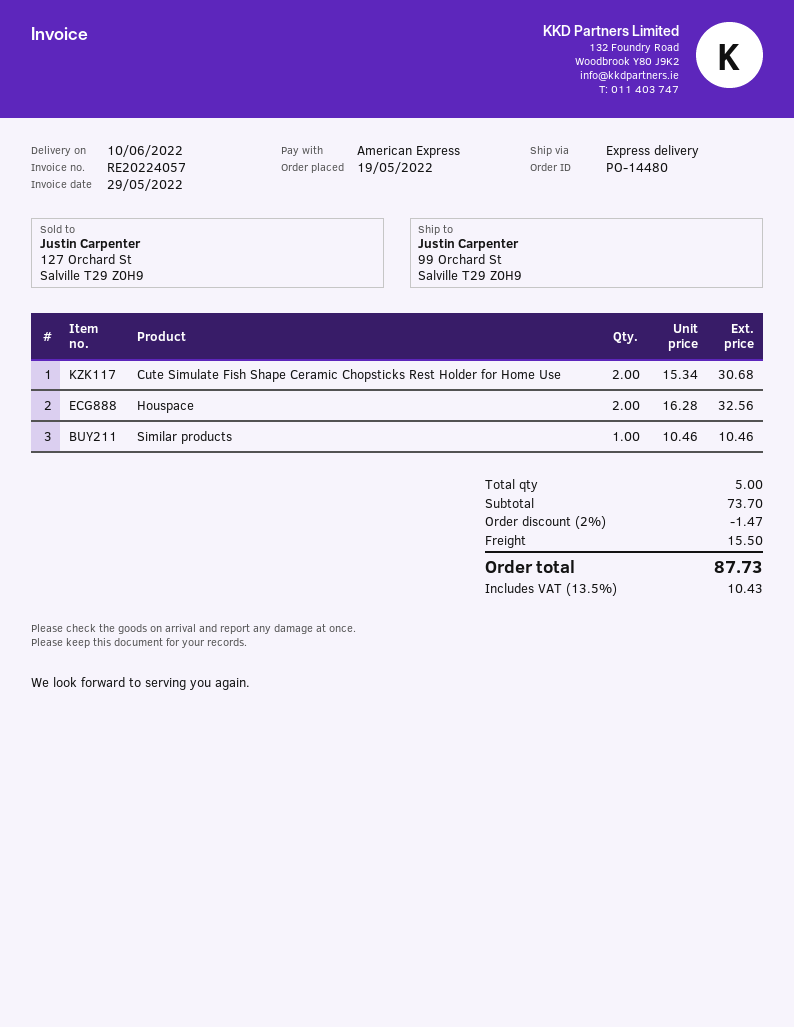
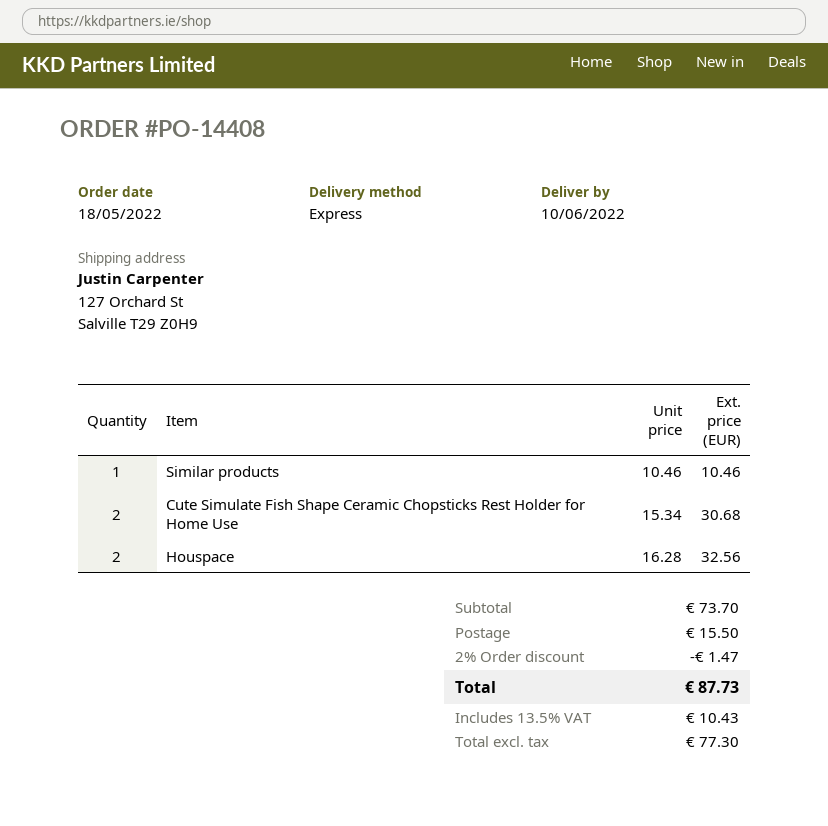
order number: PO-14480 -> PO-14408
order date: 2022-05-19 -> 2022-05-18
ship to: 99 Orchard St, Salville T29 Z0H9 -> 127 Orchard St, Salville T29 Z0H9

